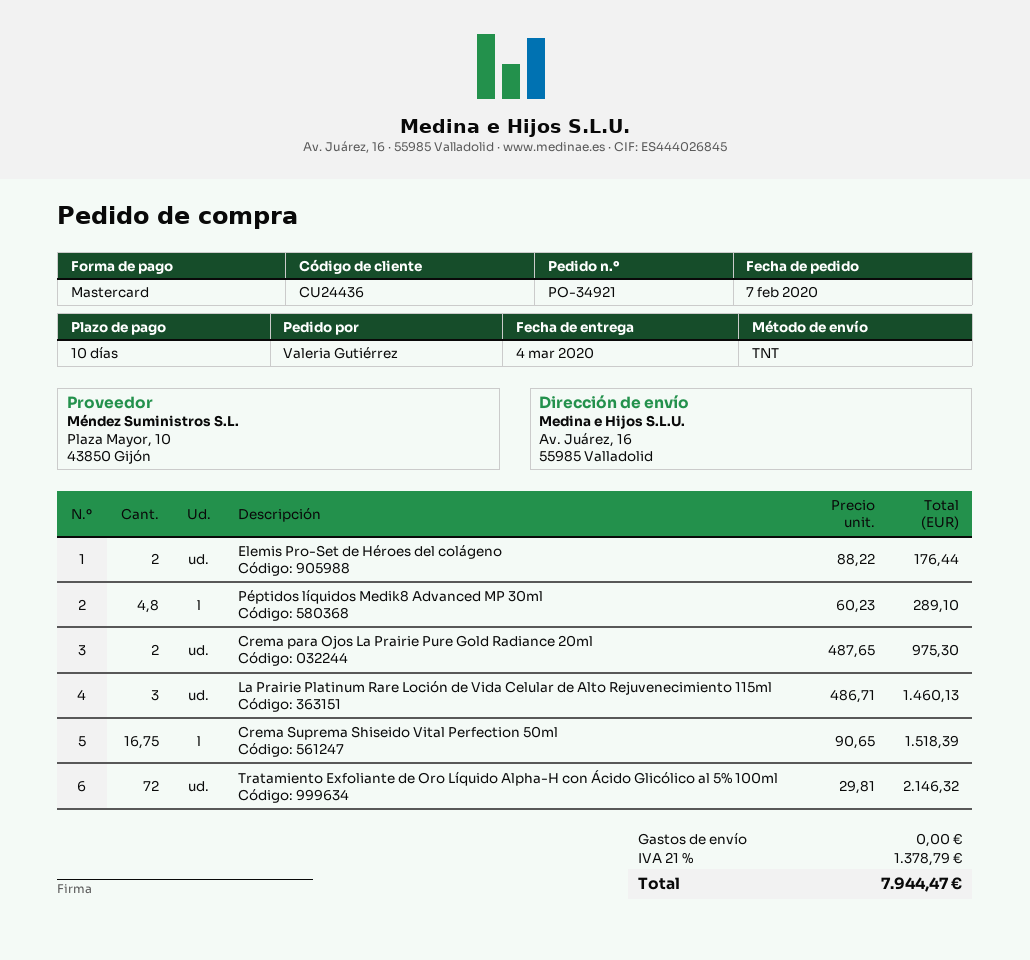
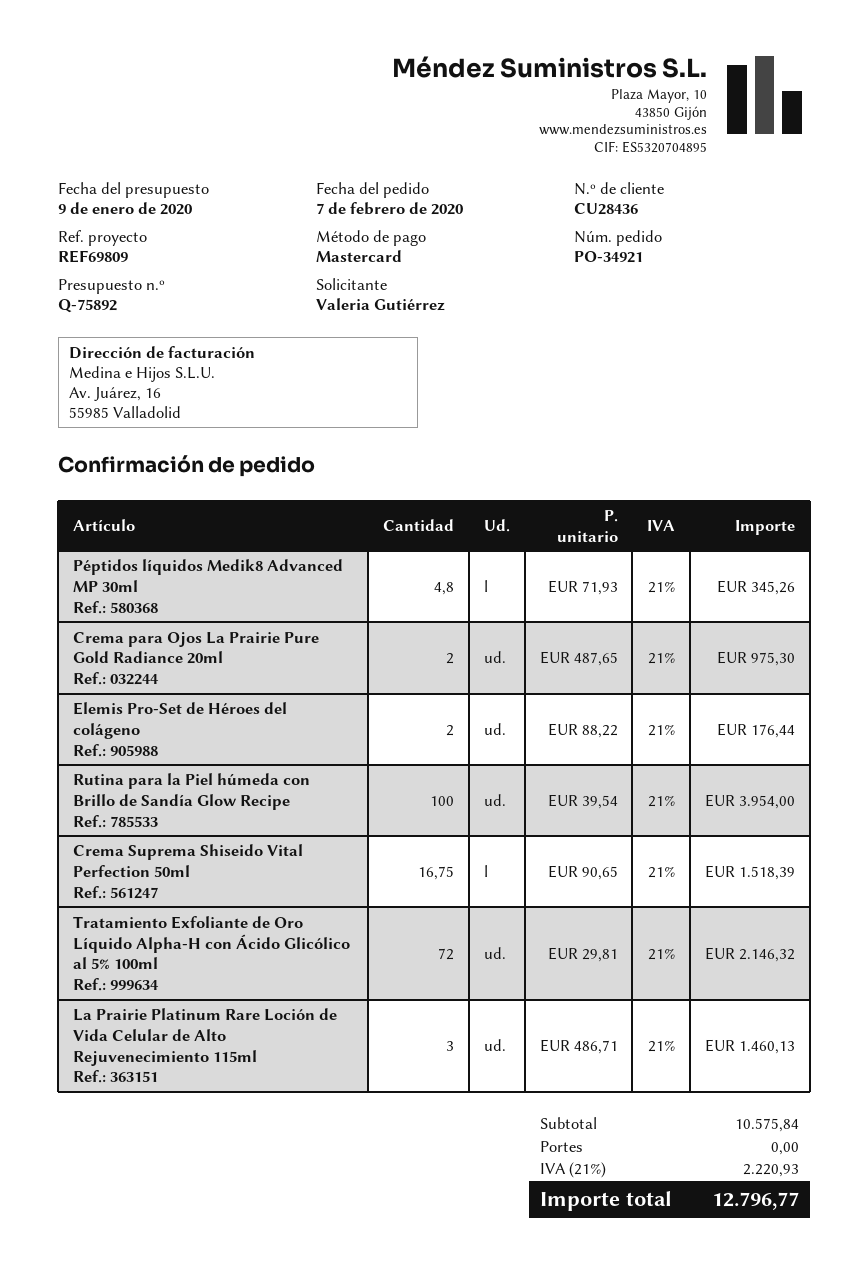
customer number: CU24436 -> CU28436
Péptidos líquidos Medik8 Advanced MP 30ml: 4.8 x 60.23 = 289.10 -> 4.8 x 71.93 = 345.26
Rutina para la Piel húmeda con Brillo de Sandía Glow Recipe: none -> 100 x 39.54 = 3954.00
tax: 21% = 1378.79 -> 21% = 2220.93
total: 7944.47 -> 12796.77

